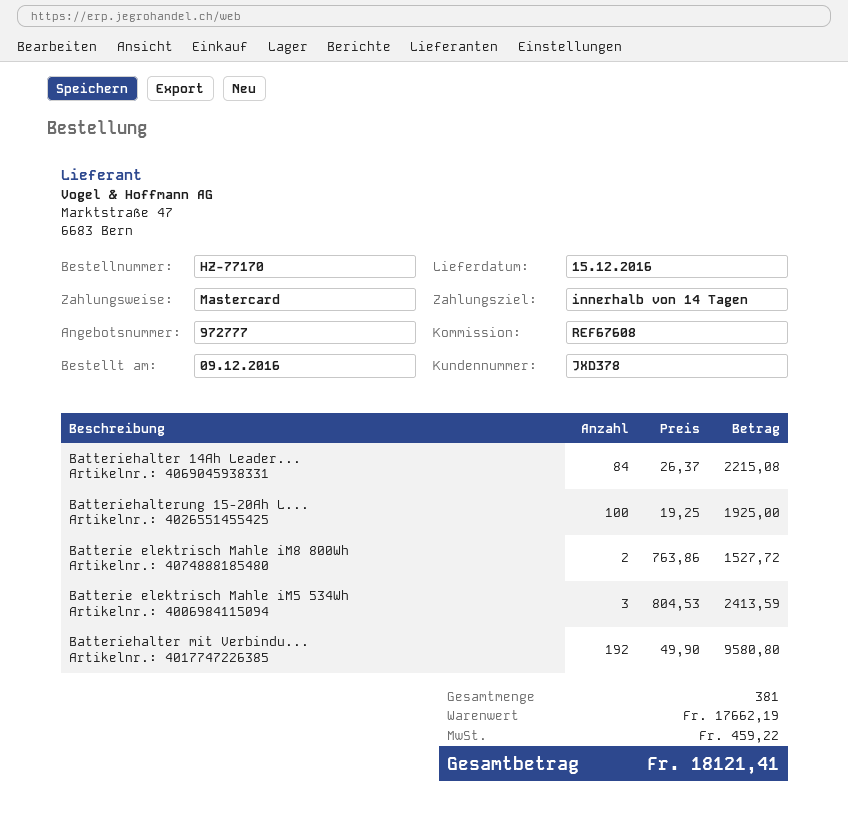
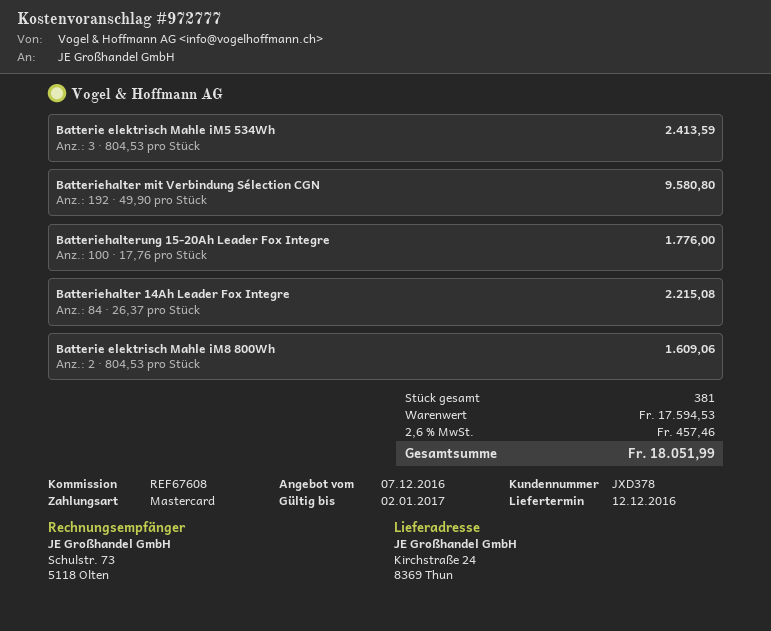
delivery date: 2016-12-15 -> 2016-12-12
Batteriehalterung 15-20Ah L...: 100 x 19.25 = 1925.00 -> 100 x 17.76 = 1776.00
Batterie elektrisch Mahle iM8 800Wh: 2 x 763.86 = 1527.72 -> 2 x 804.53 = 1609.06
subtotal: 17662.19 -> 17594.53
tax: 459.22 -> 457.46
total: 18121.41 -> 18051.99

